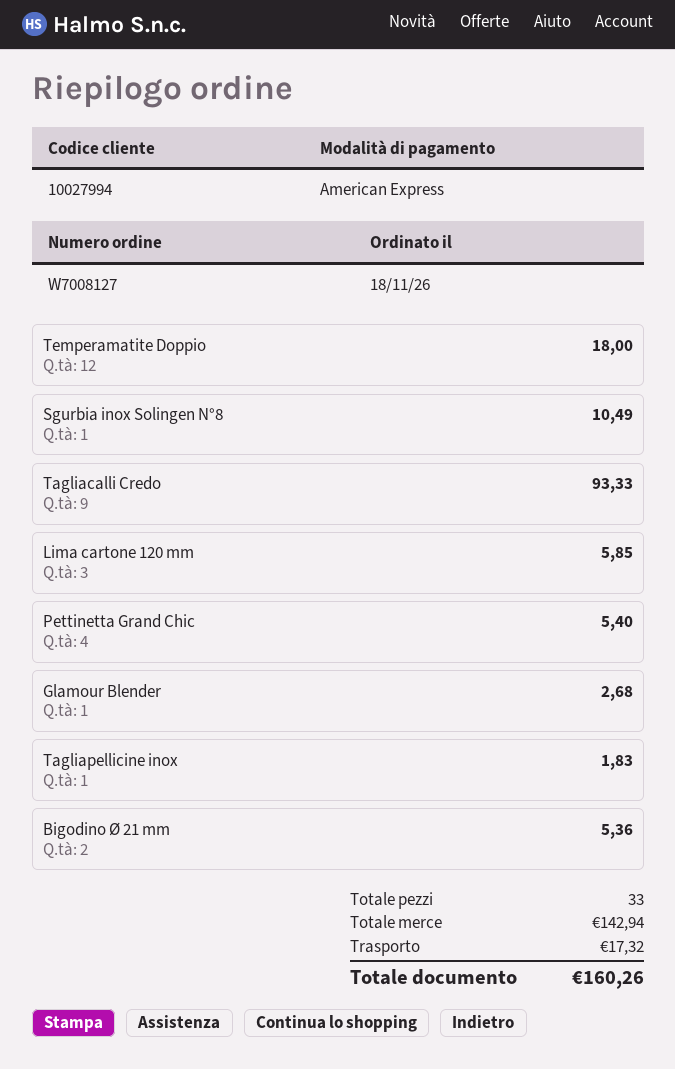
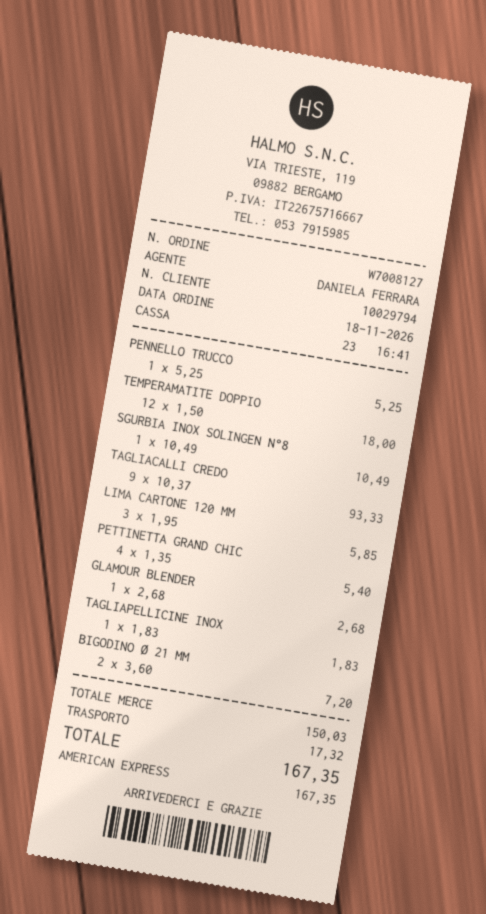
customer number: 10027994 -> 10029794
Bigodino Ø 21 mm: 2 for 5.36 -> 2 for 7.20
PENNELLO TRUCCO: none -> 1 for 5.25
subtotal: 142.94 -> 150.03
total: 160.26 -> 167.35

